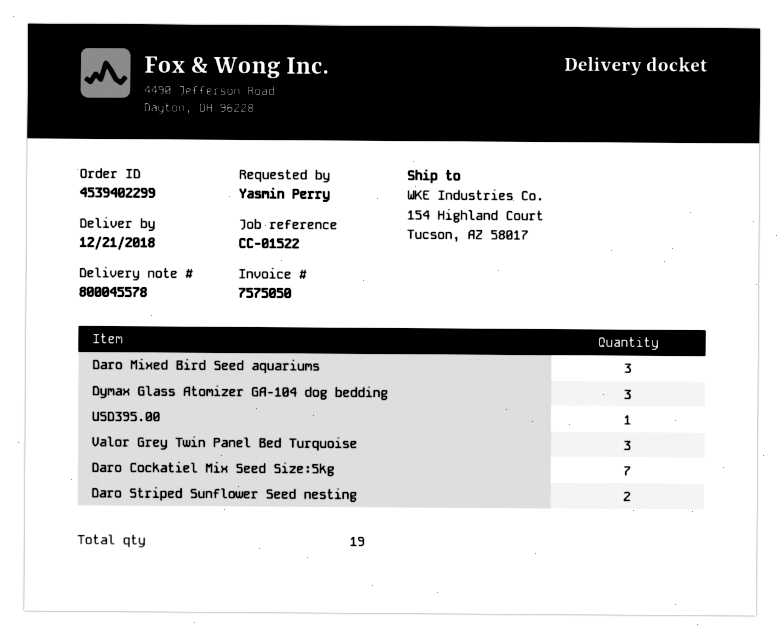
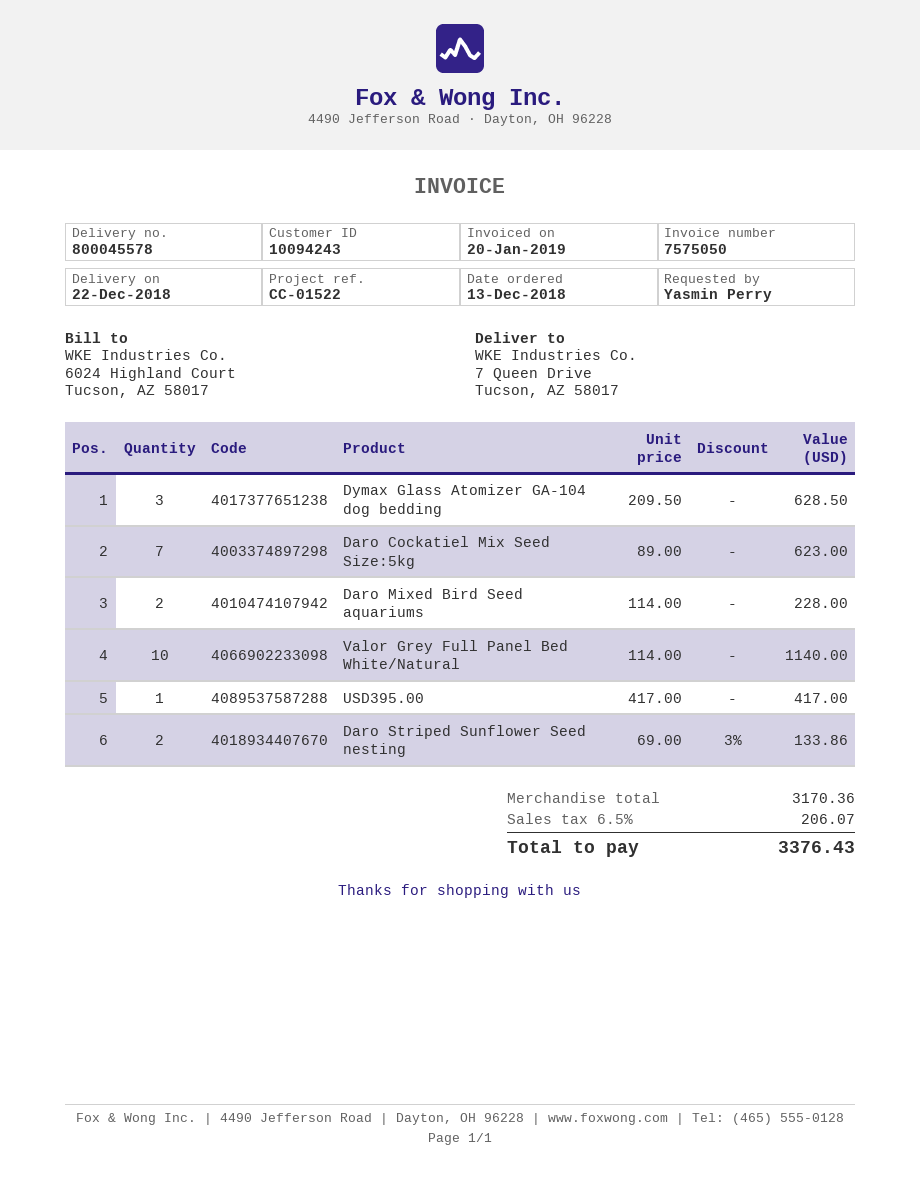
delivery date: 2018-12-21 -> 2018-12-22
ship to: 154 Highland Court, Tucson, AZ 58017 -> 7 Queen Drive, Tucson, AZ 58017
Daro Mixed Bird Seed aquariums: 3 -> 2
Valor Grey Twin Panel Bed Turquoise: 3 -> none
Valor Grey Full Panel Bed White/Natural: none -> 10

